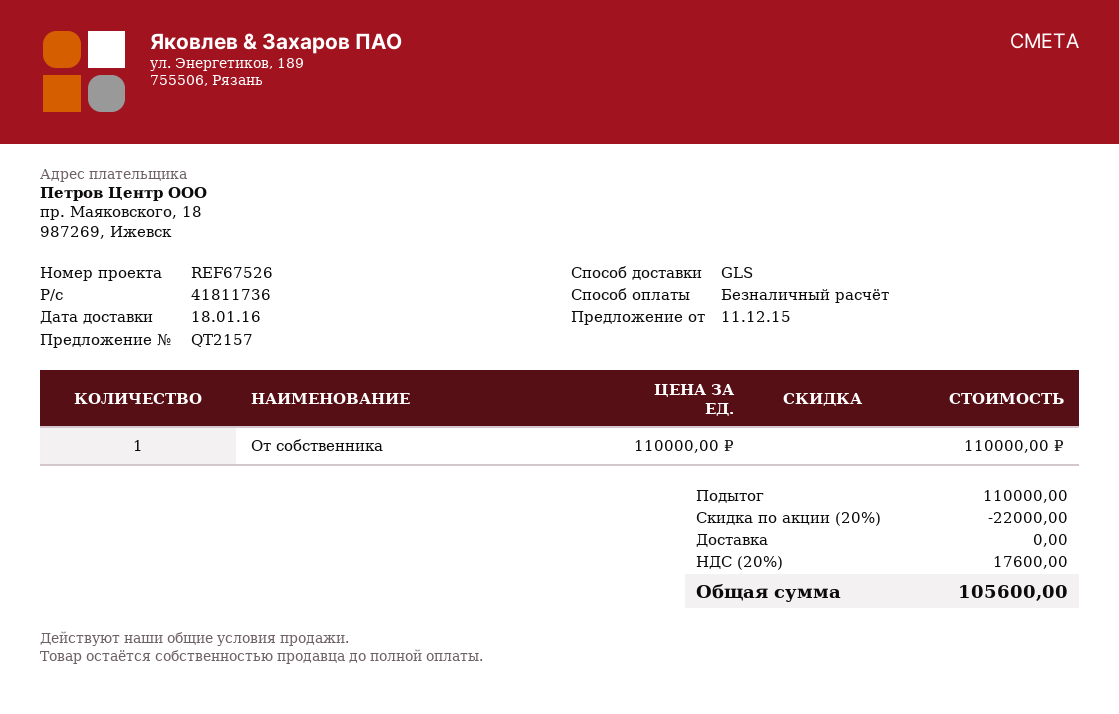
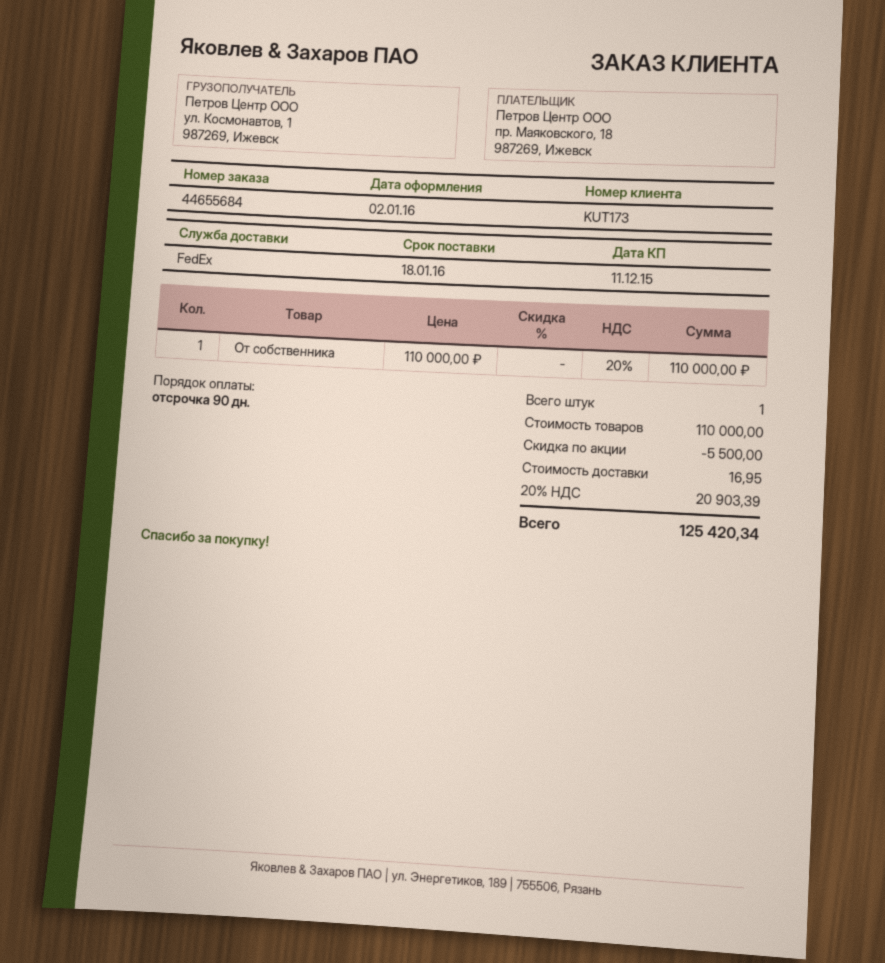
shipping method: GLS -> FedEx
discount: 22000.00 -> 5500.00
shipping: 0.00 -> 16.95
tax: 20% = 17600.00 -> 20% = 20903.39
total: 105600.00 -> 125420.34

